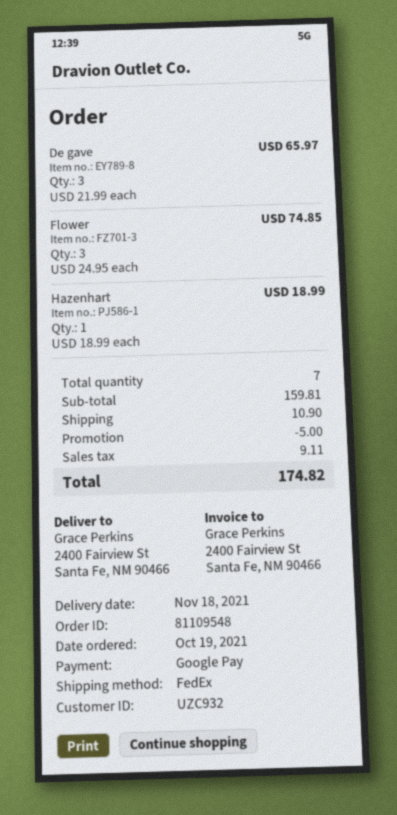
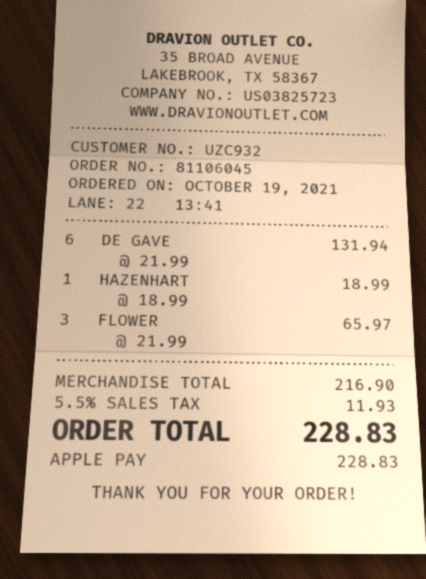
order number: 81109548 -> 81106045
payment method: Google Pay -> Apple Pay
De gave: 3 x 21.99 = 65.97 -> 6 x 21.99 = 131.94
Flower: 3 x 24.95 = 74.85 -> 3 x 21.99 = 65.97
subtotal: 159.81 -> 216.90
discount: 5.00 -> none
shipping: 10.90 -> none
tax: 9.11 -> 11.93
total: 174.82 -> 228.83

